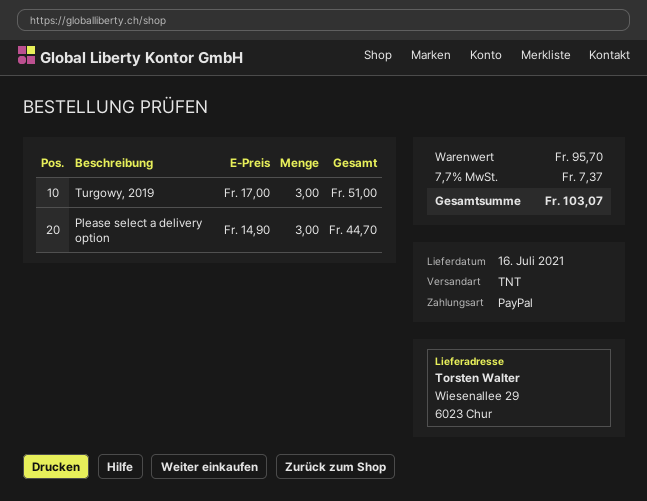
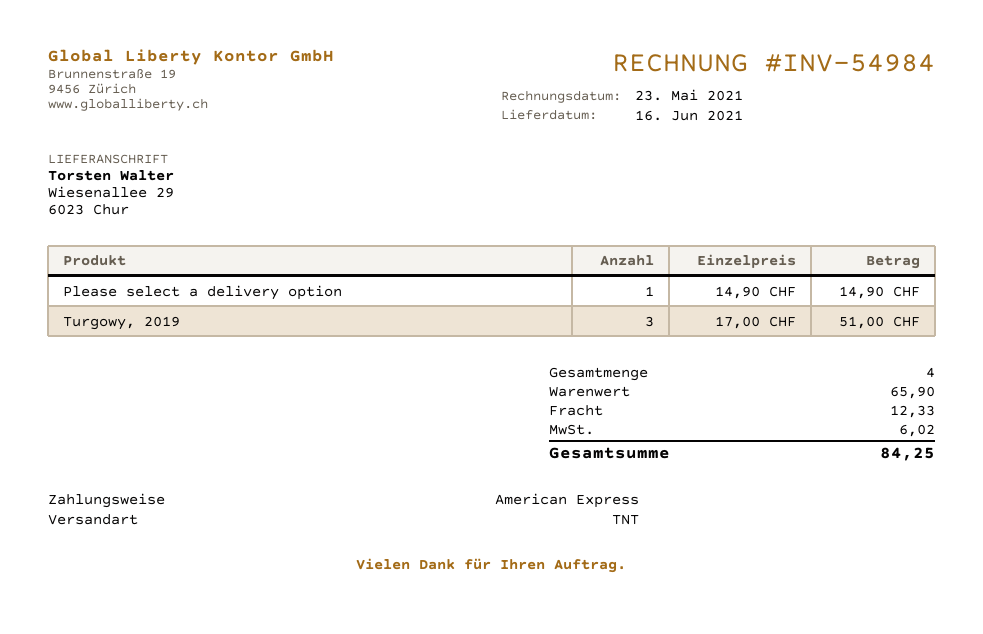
delivery date: 2021-07-16 -> 2021-06-16
payment method: PayPal -> American Express
Please select a delivery option: 3 x 14.90 = 44.70 -> 1 x 14.90 = 14.90
subtotal: 95.70 -> 65.90
shipping: none -> 12.33
tax: 7.37 -> 6.02
total: 103.07 -> 84.25

